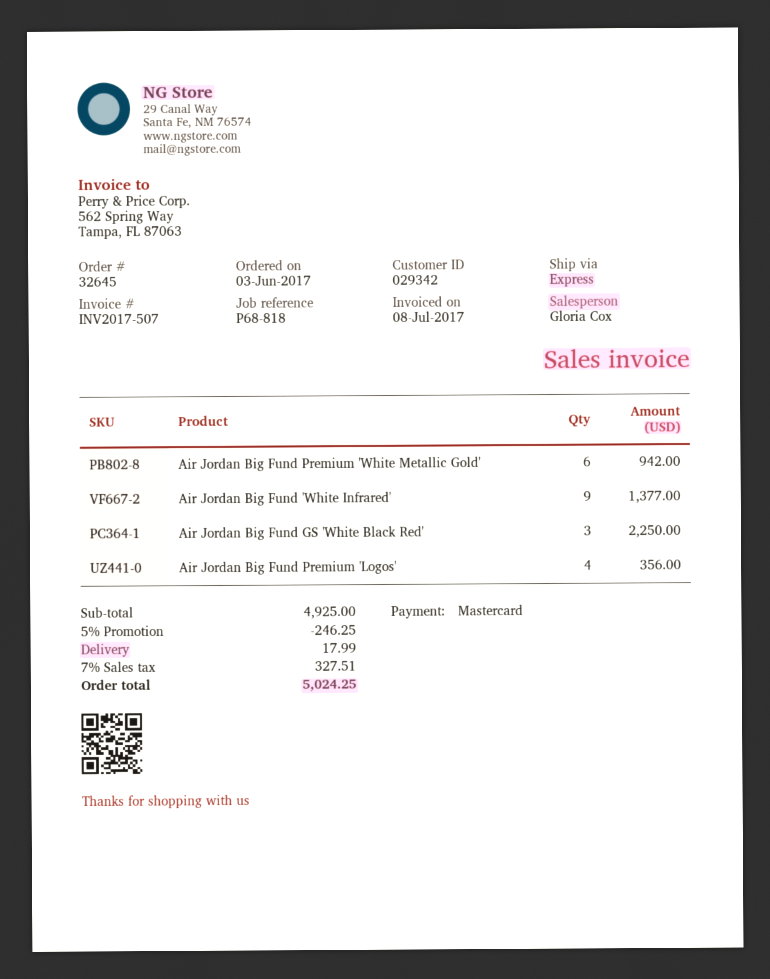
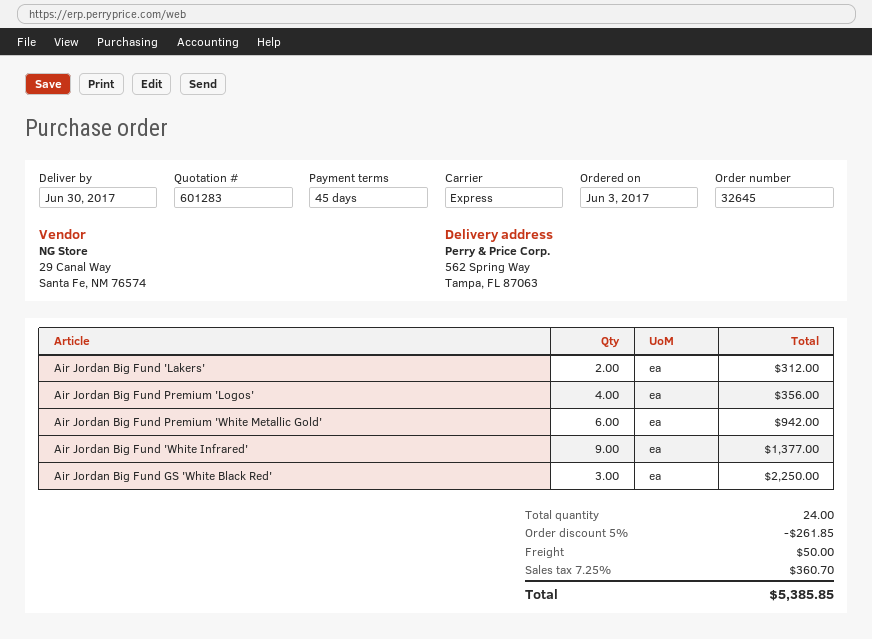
Air Jordan Big Fund 'Lakers': none -> 2 for 312.00
discount: 5% = 246.25 -> 5% = 261.85
shipping: 17.99 -> 50.00
tax: 7% = 327.51 -> 7.25% = 360.70
total: 5024.25 -> 5385.85

